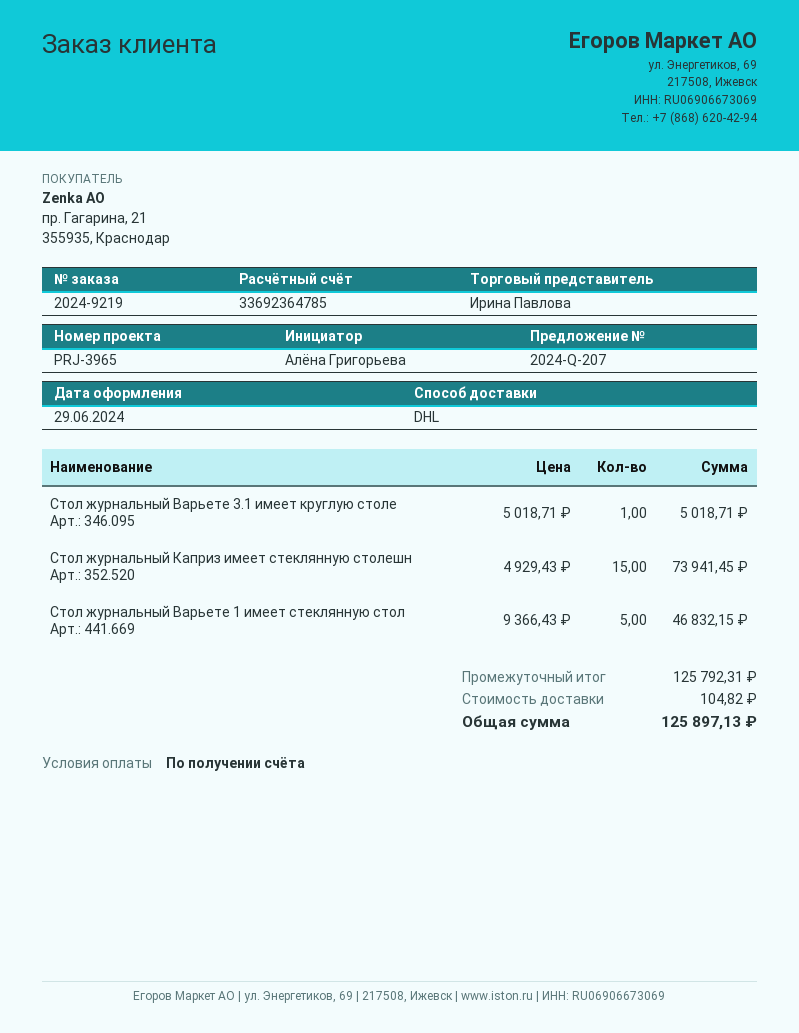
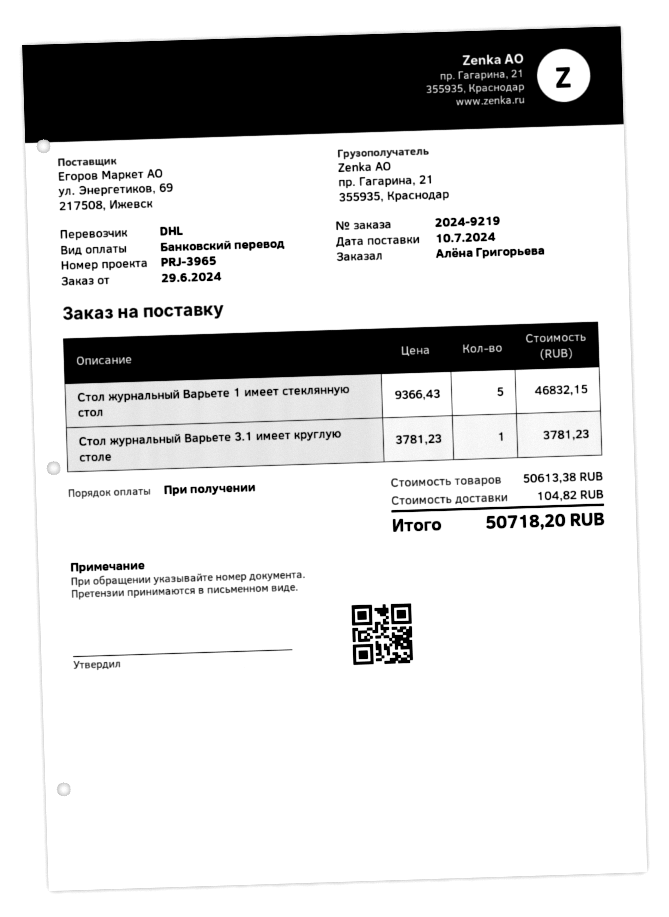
Стол журнальный Варьете 3.1 имеет круглую столе: 1 x 5018.71 = 5018.71 -> 1 x 3781.23 = 3781.23
Стол журнальный Каприз имеет стеклянную столешн: 15 x 4929.43 = 73941.45 -> none
subtotal: 125792.31 -> 50613.38
total: 125897.13 -> 50718.20

